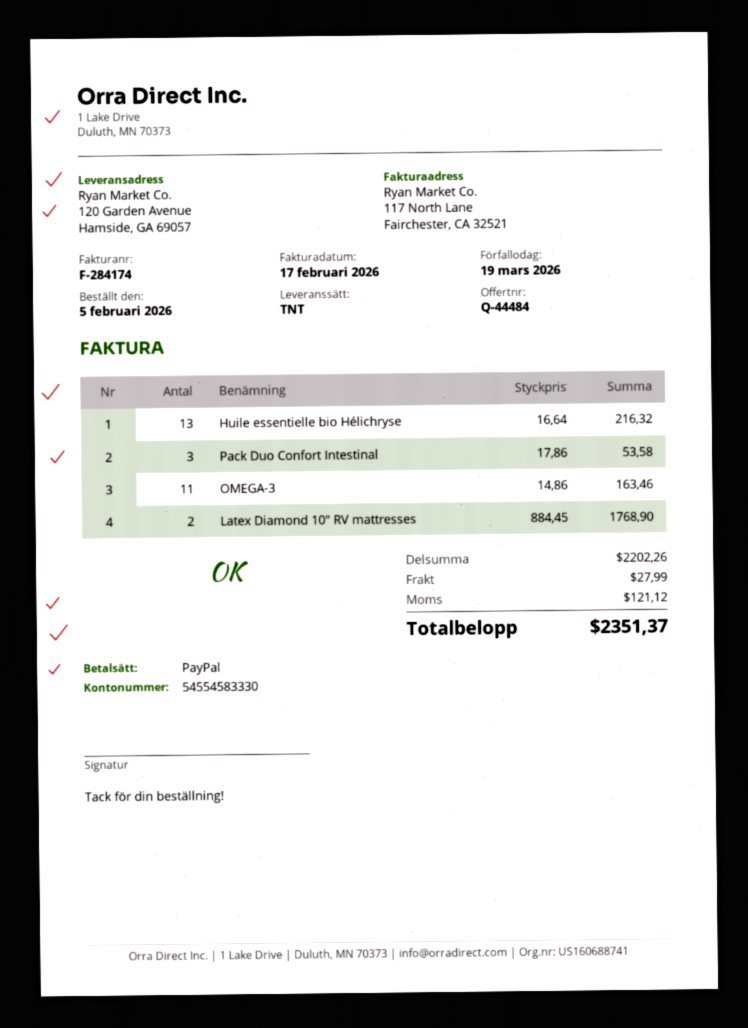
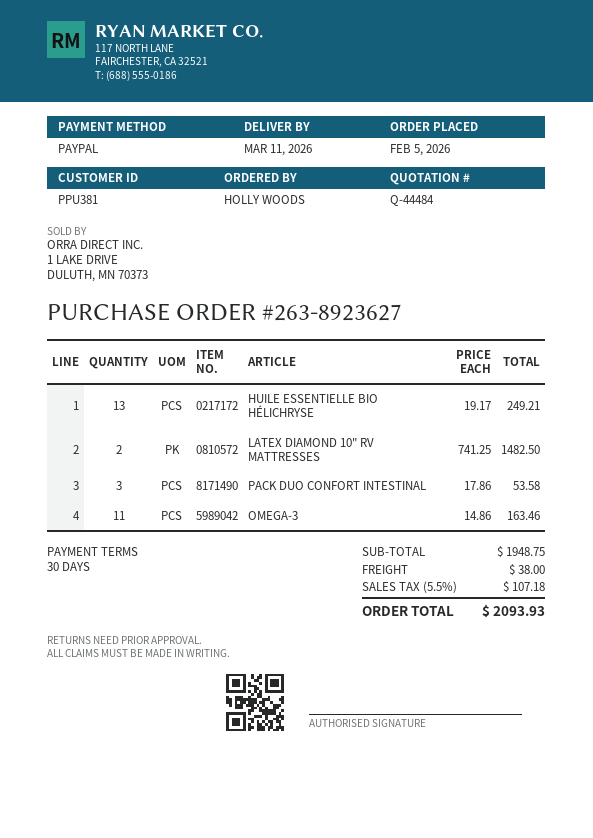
Huile essentielle bio Hélichryse: 13 x 16.64 = 216.32 -> 13 x 19.17 = 249.21
Latex Diamond 10" RV mattresses: 2 x 884.45 = 1768.90 -> 2 x 741.25 = 1482.50
subtotal: 2202.26 -> 1948.75
shipping: 27.99 -> 38.00
tax: 121.12 -> 107.18
total: 2351.37 -> 2093.93

